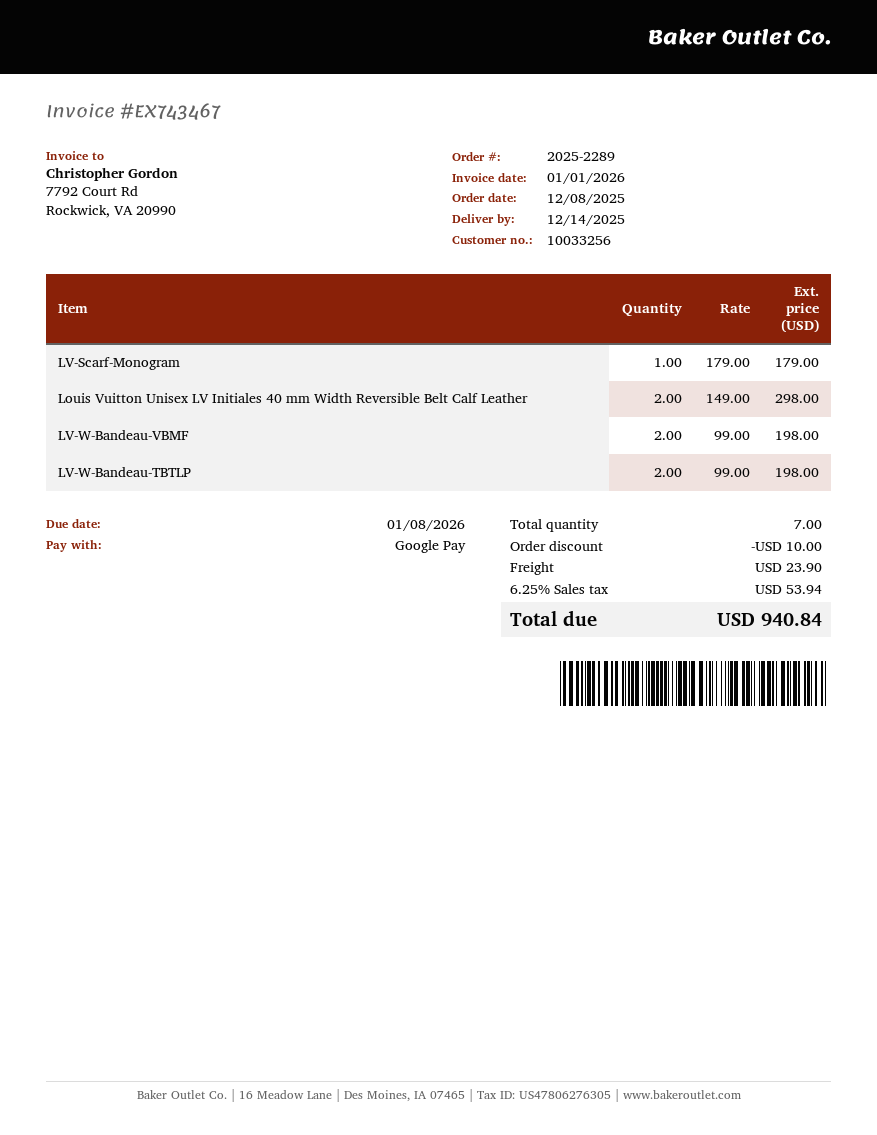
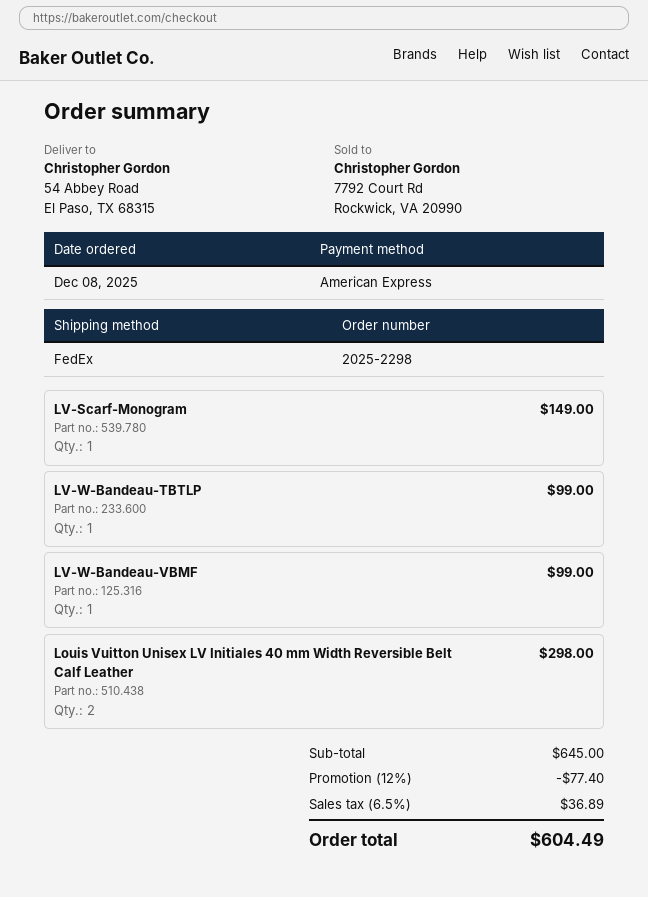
order number: 2025-2289 -> 2025-2298
payment method: Google Pay -> American Express
LV-Scarf-Monogram: 1 for 179.00 -> 1 for 149.00
LV-W-Bandeau-VBMF: 2 for 198.00 -> 1 for 99.00
LV-W-Bandeau-TBTLP: 2 for 198.00 -> 1 for 99.00
discount: 10.00 -> 77.40
shipping: 23.90 -> none
tax: 6.25% = 53.94 -> 6.5% = 36.89
total: 940.84 -> 604.49

